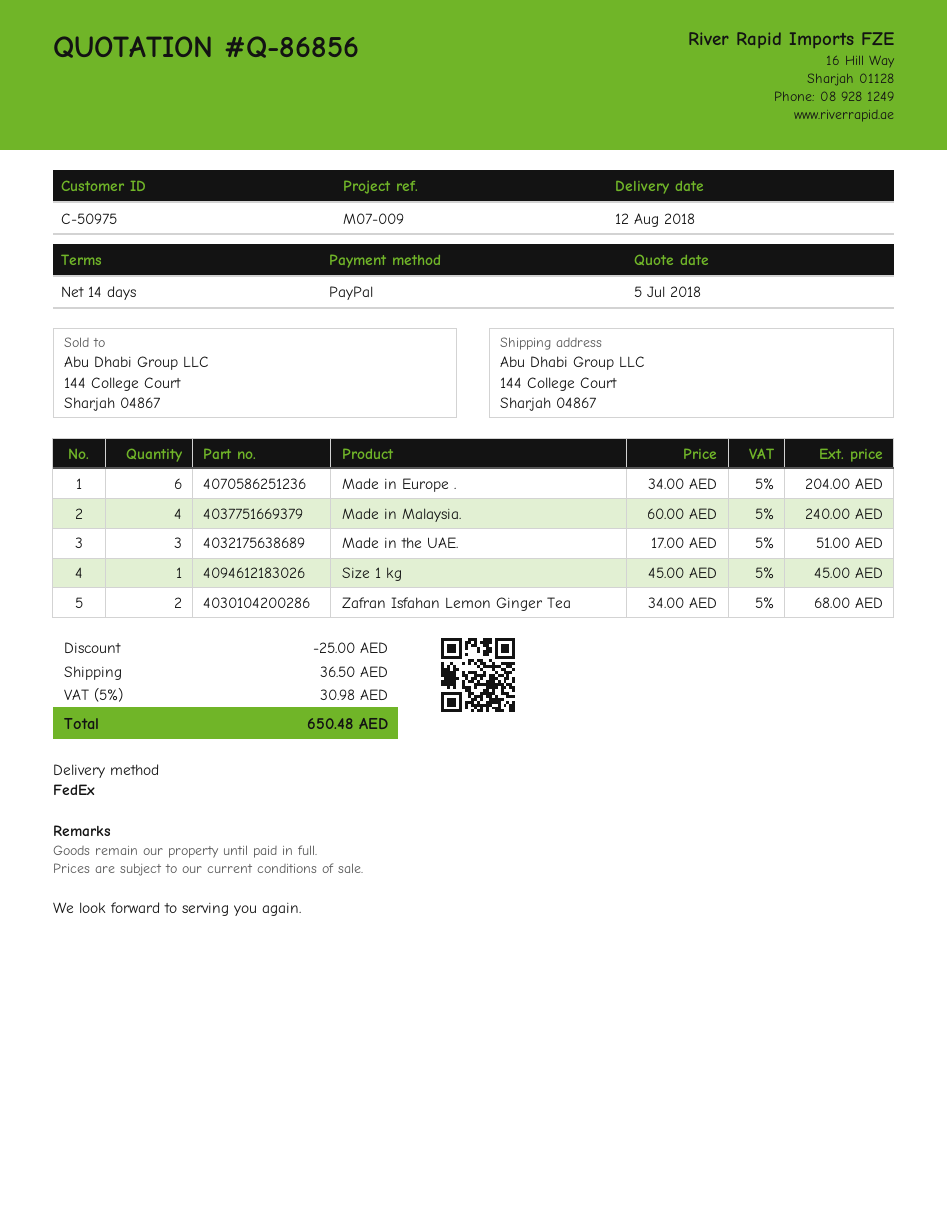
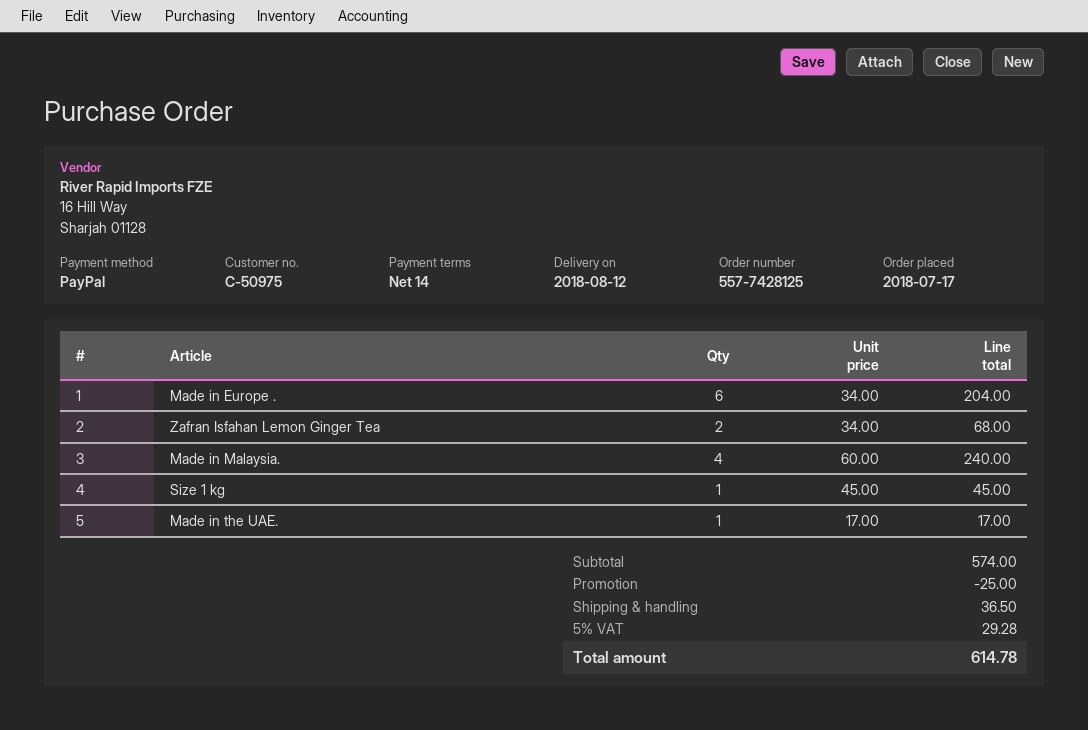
Made in the UAE.: 3 x 17.00 = 51.00 -> 1 x 17.00 = 17.00
tax: 5% = 30.98 -> 5% = 29.28
total: 650.48 -> 614.78

